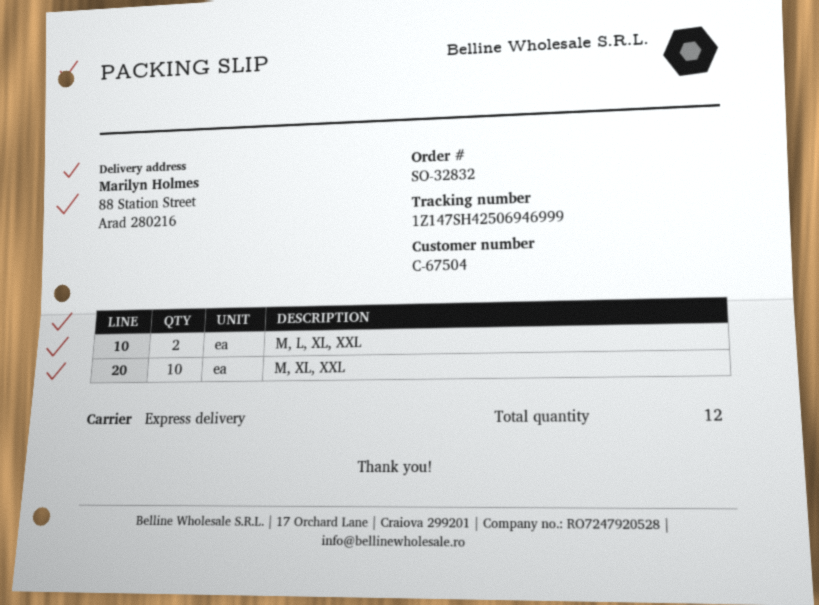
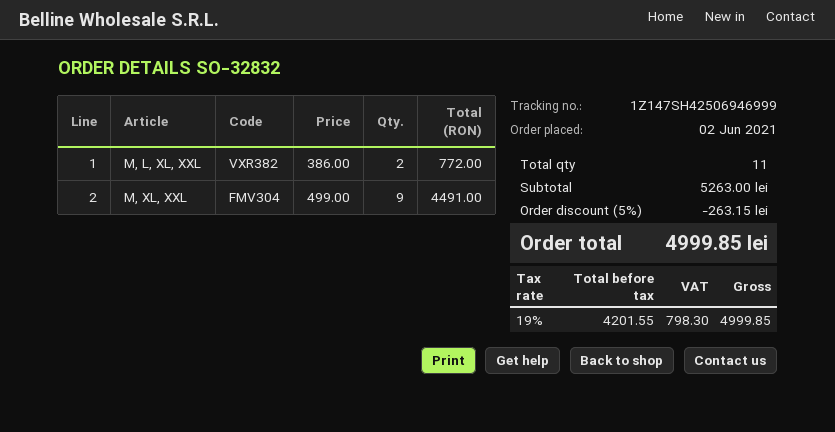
M, XL, XXL: 10 -> 9
total quantity: 12 -> 11

